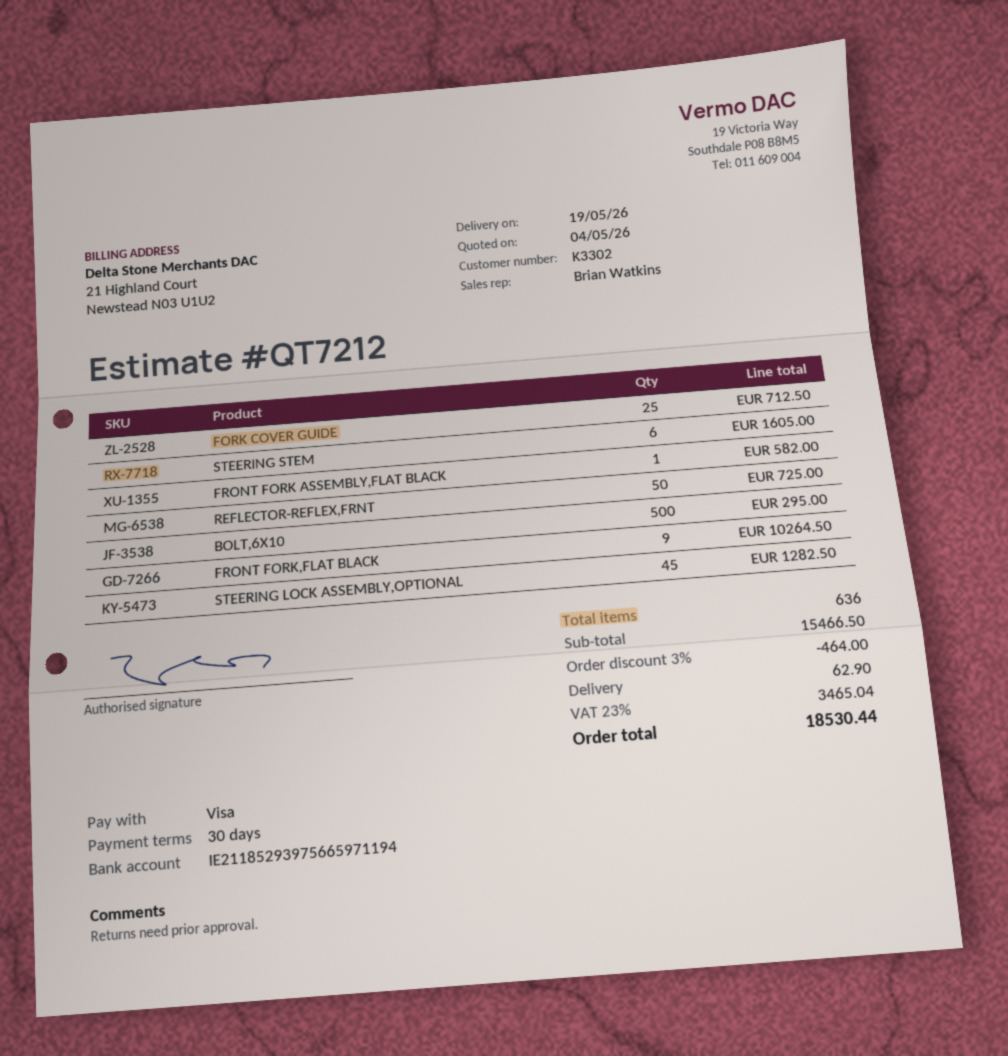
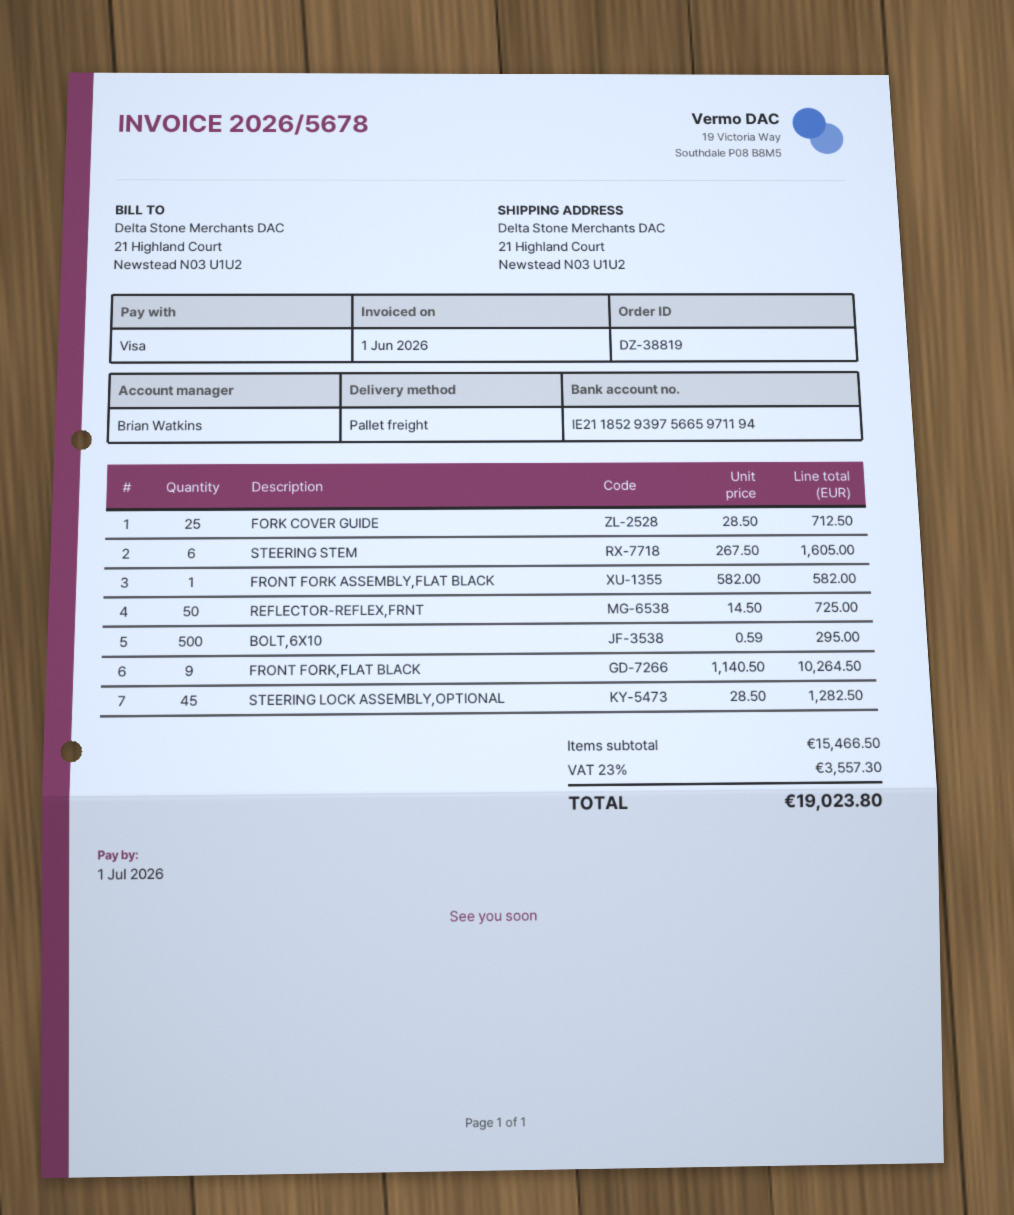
discount: 3% = 464.00 -> none
shipping: 62.90 -> none
tax: 23% = 3465.04 -> 23% = 3557.30
total: 18530.44 -> 19023.80

